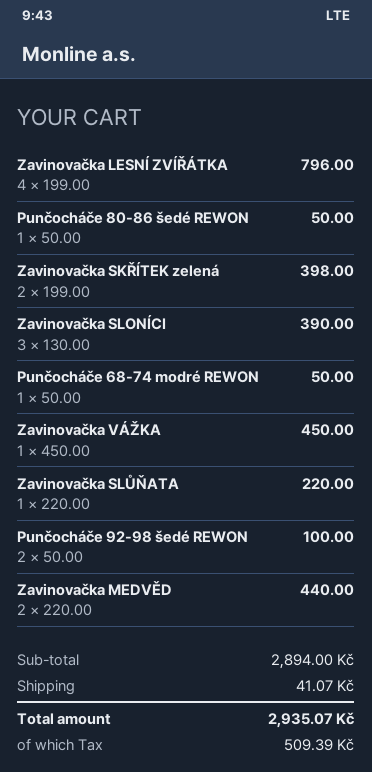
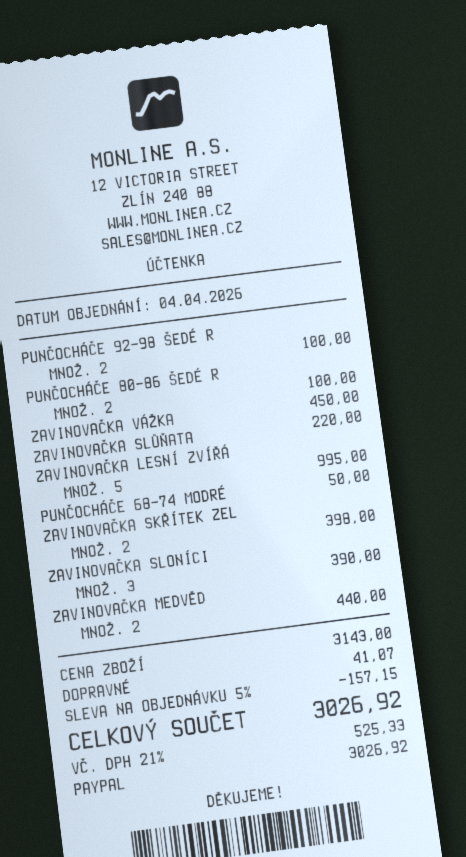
Zavinovačka LESNÍ ZVÍŘÁTKA: 4 for 796.00 -> 5 for 995.00
Punčocháče 80-86 šedé REWON: 1 for 50.00 -> 2 for 100.00
subtotal: 2894.00 -> 3143.00
discount: none -> 5% = 157.15
tax: 509.39 -> 525.33
total: 2935.07 -> 3026.92

